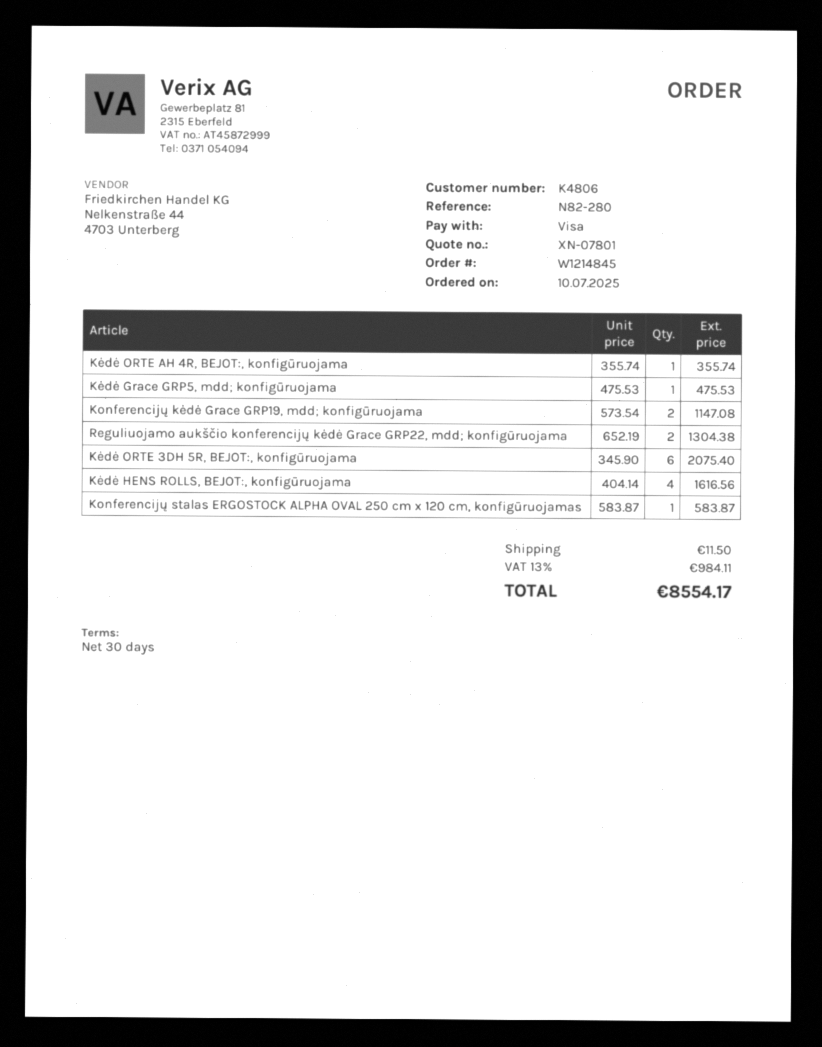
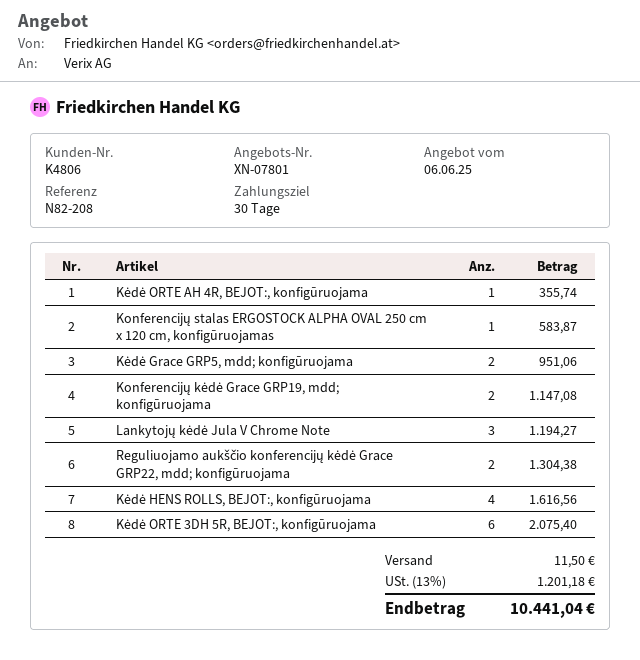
reference: N82-280 -> N82-208
Kėdė Grace GRP5, mdd; konfigūruojama: 1 for 475.53 -> 2 for 951.06
Lankytojų kėdė Jula V Chrome Note: none -> 3 for 1194.27
tax: 13% = 984.11 -> 13% = 1201.18
total: 8554.17 -> 10441.04

